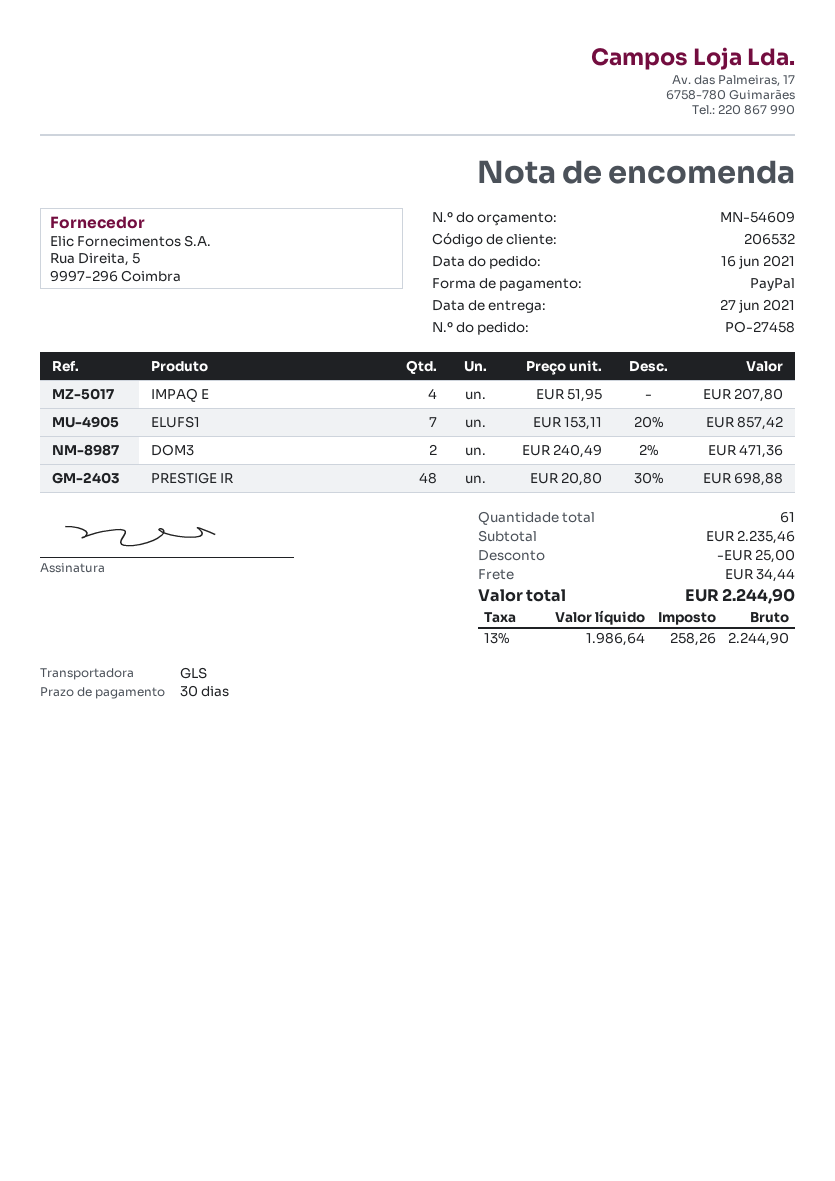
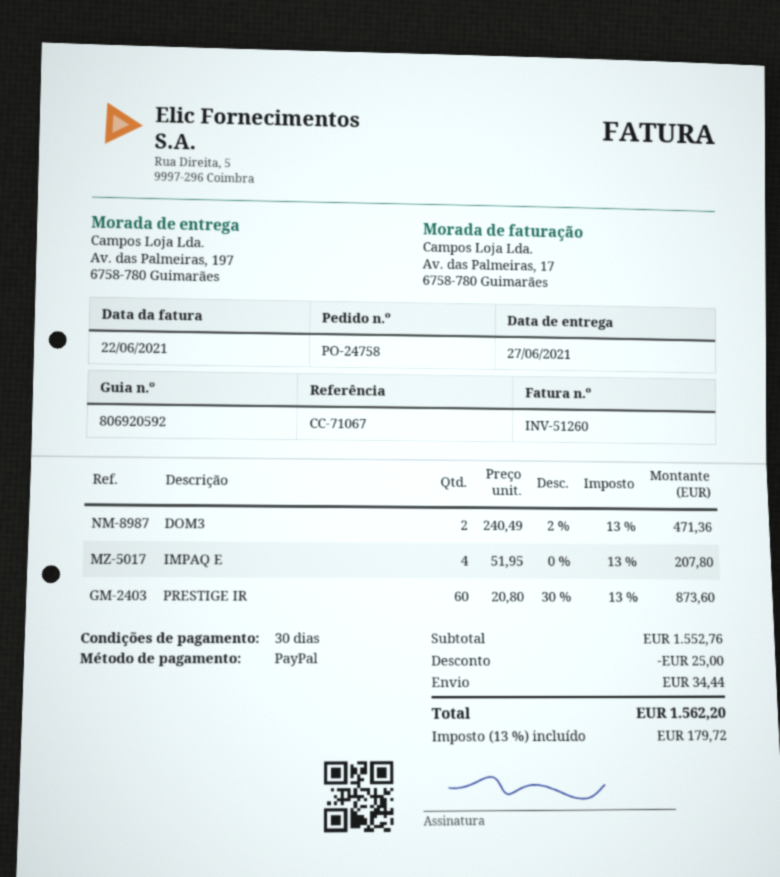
order number: PO-27458 -> PO-24758
ELUFS1: 7 x 153.11 - 20% = 857.42 -> none
PRESTIGE IR: 48 x 20.80 - 30% = 698.88 -> 60 x 20.80 - 30% = 873.60
subtotal: 2235.46 -> 1552.76
tax: 13% = 258.26 -> 13% = 179.72
total: 2244.90 -> 1562.20

